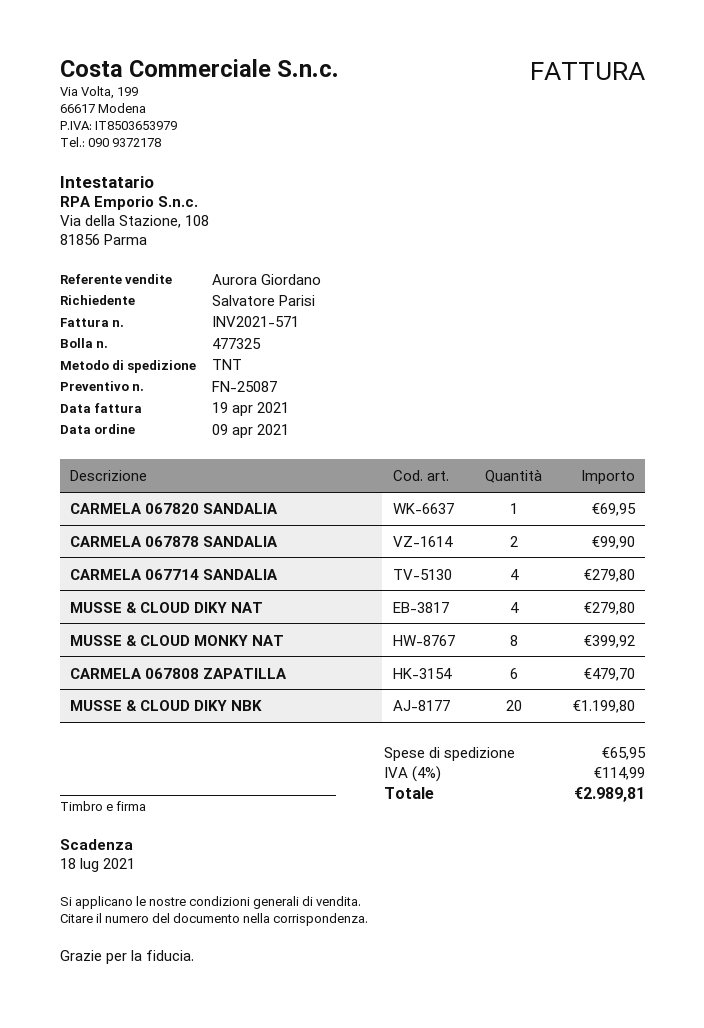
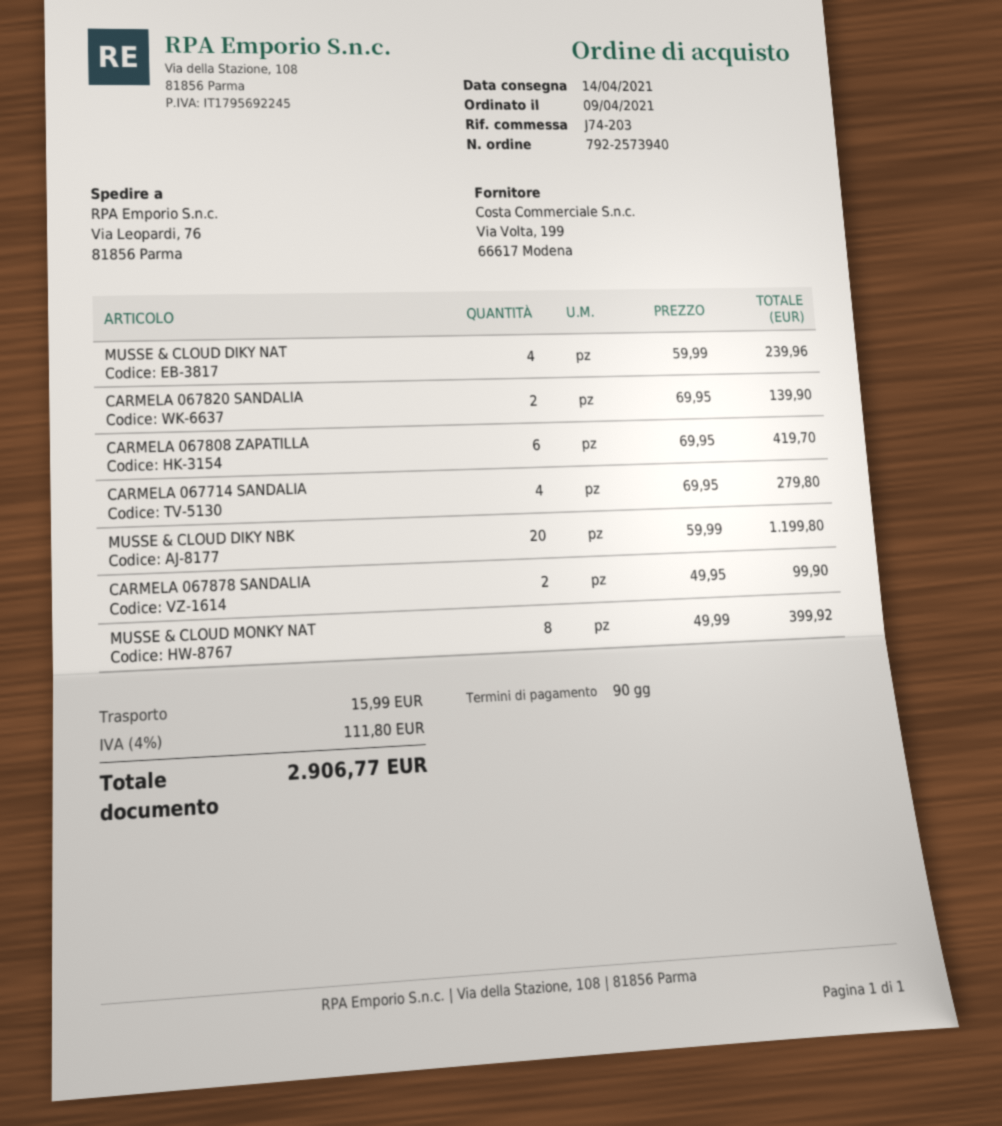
CARMELA 067820 SANDALIA: 1 for 69.95 -> 2 for 139.90
MUSSE & CLOUD DIKY NAT: 4 for 279.80 -> 4 for 239.96
CARMELA 067808 ZAPATILLA: 6 for 479.70 -> 6 for 419.70
shipping: 65.95 -> 15.99
tax: 4% = 114.99 -> 4% = 111.80
total: 2989.81 -> 2906.77

